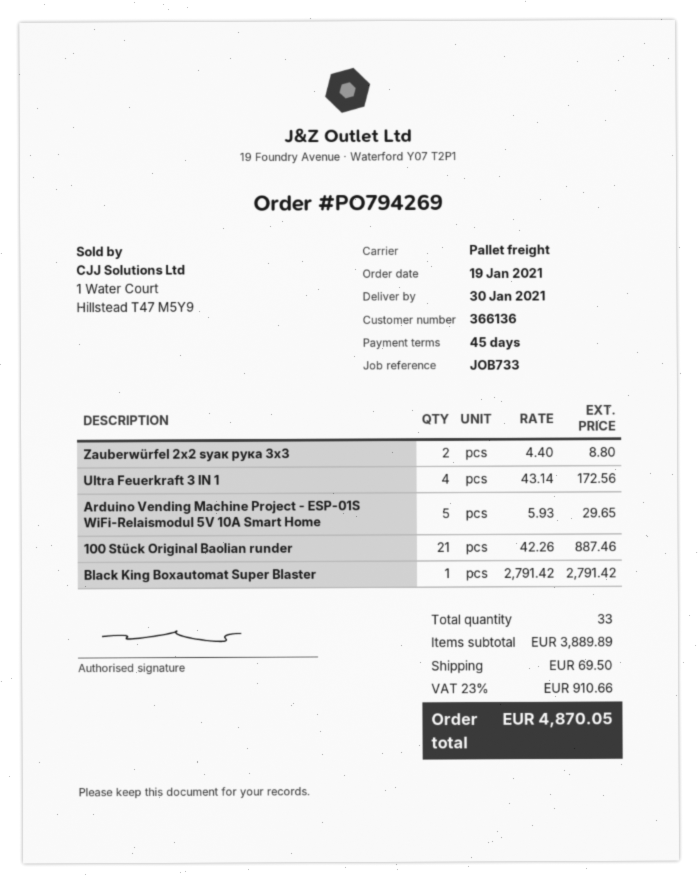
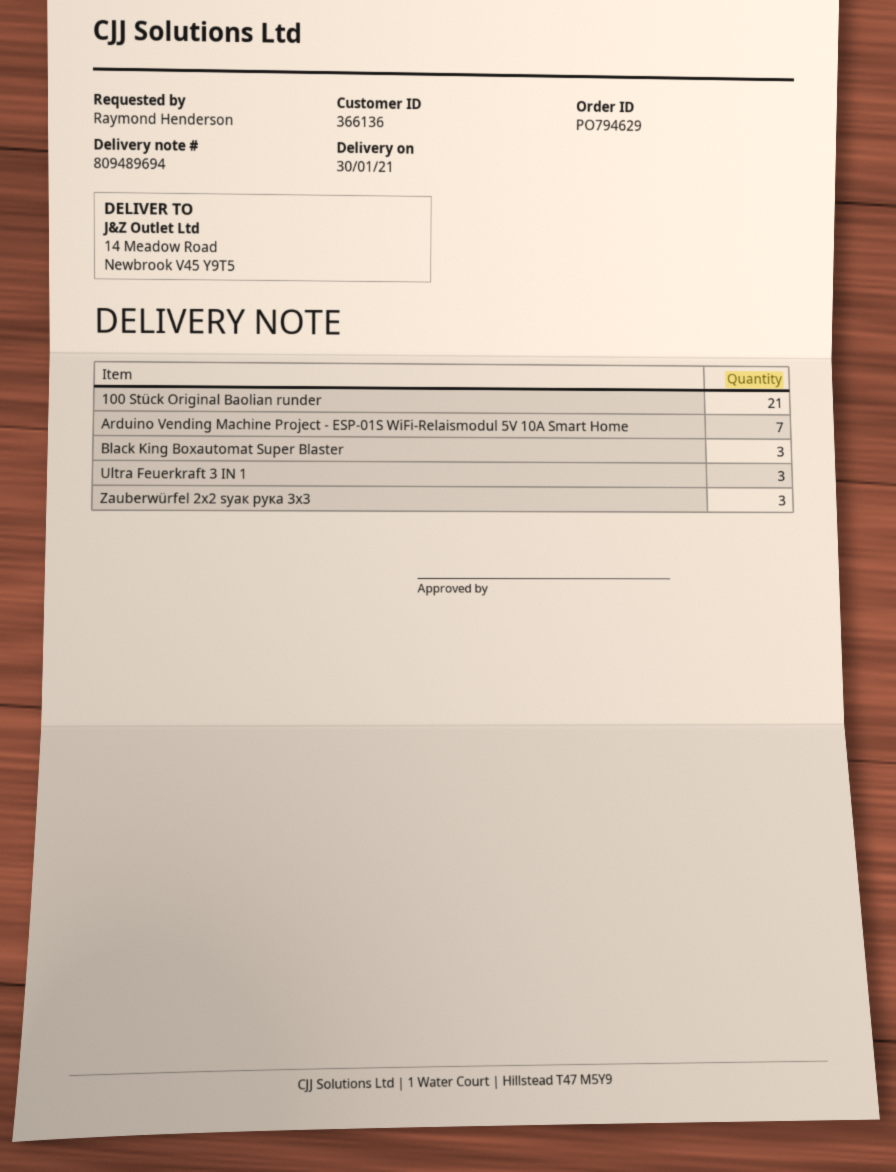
order number: PO794269 -> PO794629
Zauberwürfel 2x2 syaк рука 3x3: 2 -> 3
Ultra Feuerkraft 3 IN 1: 4 -> 3
Arduino Vending Machine Project - ESP-01S WiFi-Relaismodul 5V 10A Smart Home: 5 -> 7
Black King Boxautomat Super Blaster: 1 -> 3

